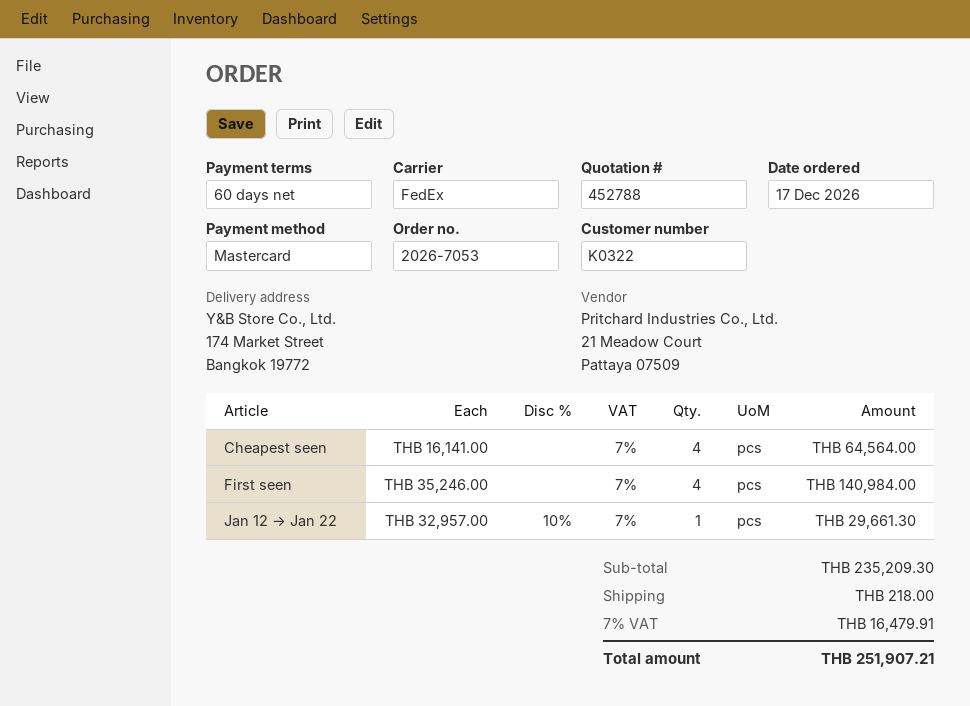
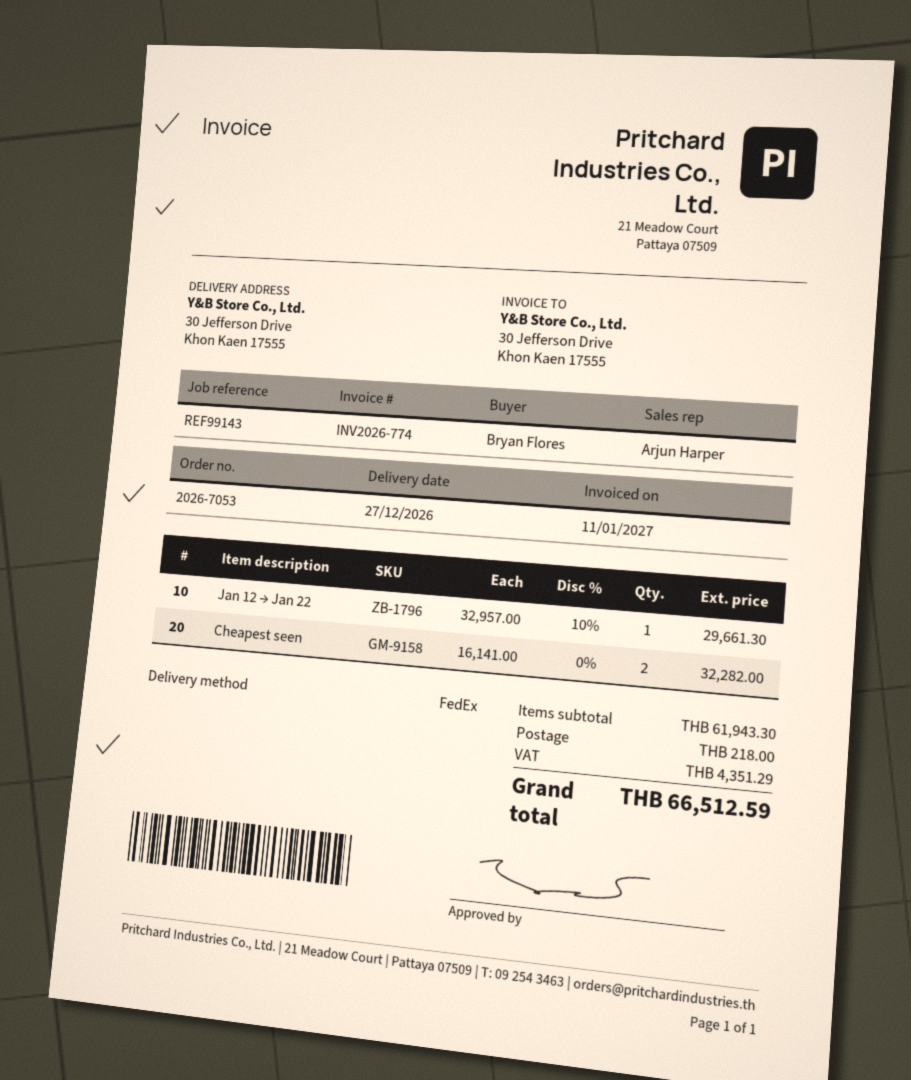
ship to: 174 Market Street, Bangkok 19772 -> 30 Jefferson Drive, Khon Kaen 17555
Cheapest seen: 4 x 16141.00 = 64564.00 -> 2 x 16141.00 = 32282.00
First seen: 4 x 35246.00 = 140984.00 -> none
subtotal: 235209.30 -> 61943.30
tax: 16479.91 -> 4351.29
total: 251907.21 -> 66512.59

